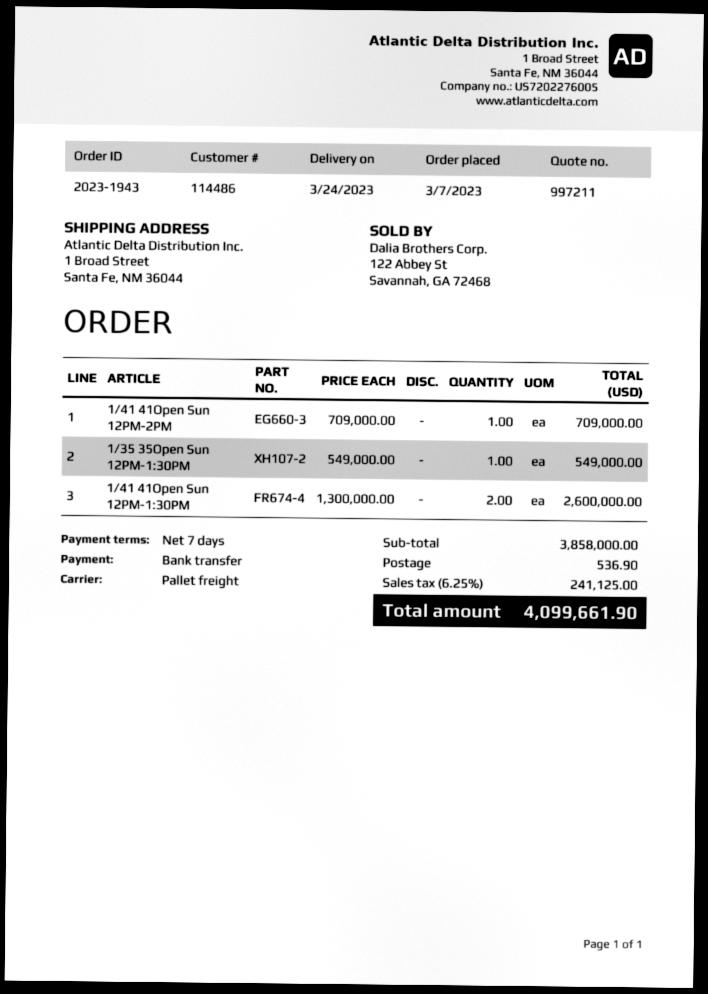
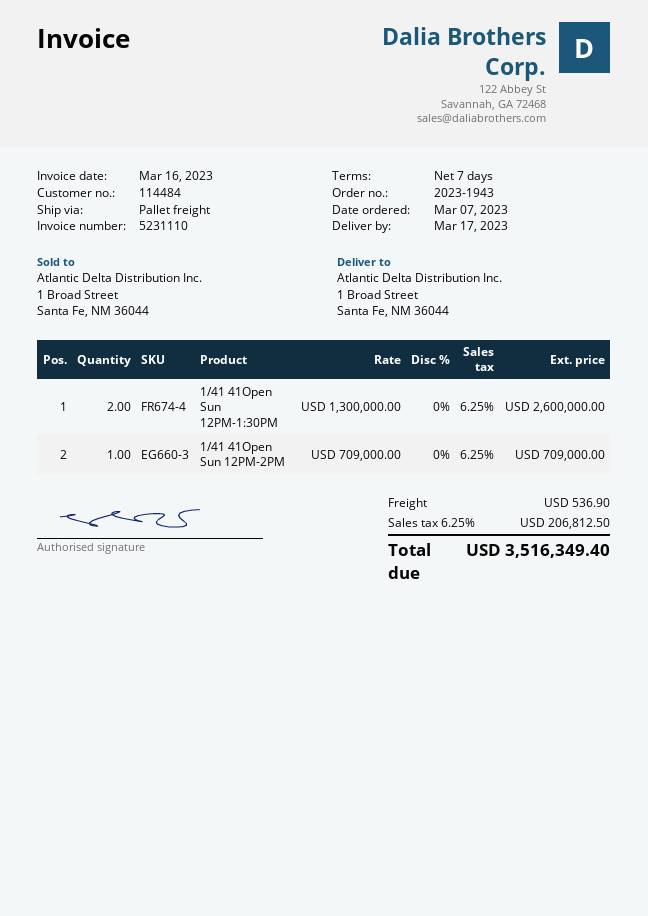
delivery date: 2023-03-24 -> 2023-03-17
customer number: 114486 -> 114484
1/35 35Open Sun 12PM-1:30PM: 1 x 549000.00 = 549000.00 -> none
tax: 6.25% = 241125.00 -> 6.25% = 206812.50
total: 4099661.90 -> 3516349.40

